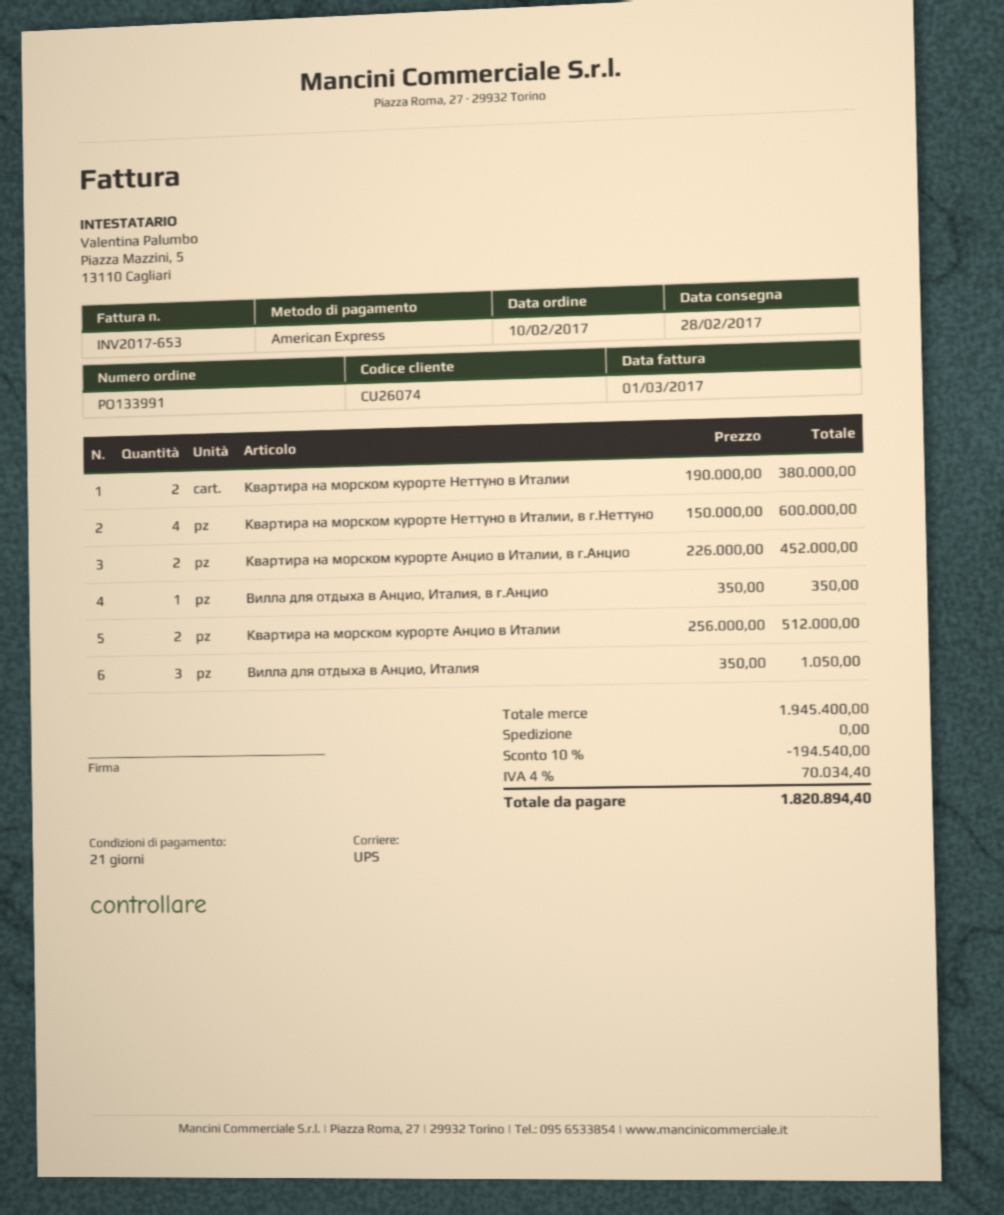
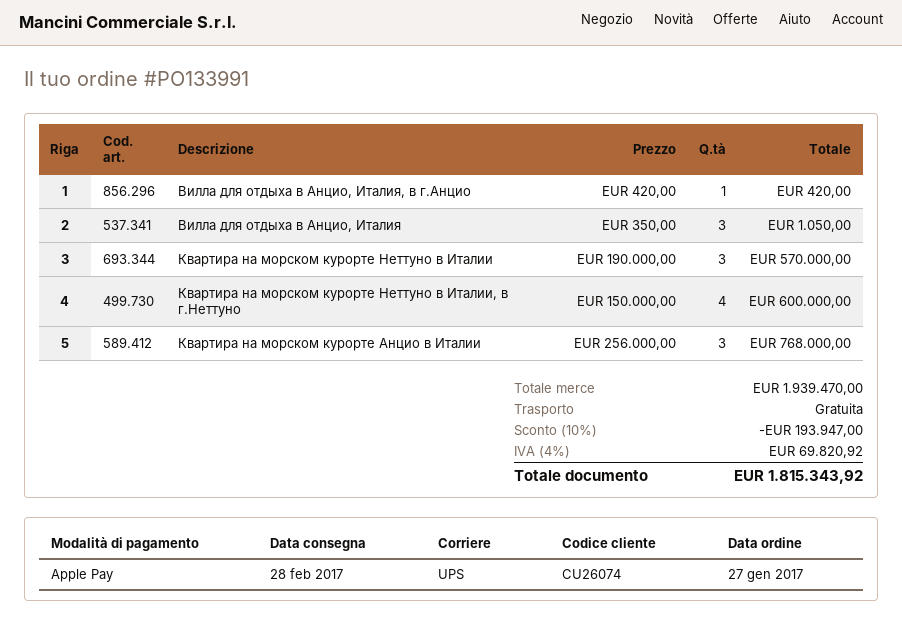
order date: 2017-02-10 -> 2017-01-27
payment method: American Express -> Apple Pay
Квартира на морском курорте Неттуно в Италии: 2 x 190000.00 = 380000.00 -> 3 x 190000.00 = 570000.00
Квартира на морском курорте Анцио в Италии, в г.Анцио: 2 x 226000.00 = 452000.00 -> none
Вилла для отдыха в Анцио, Италия, в г.Анцио: 1 x 350.00 = 350.00 -> 1 x 420.00 = 420.00
Квартира на морском курорте Анцио в Италии: 2 x 256000.00 = 512000.00 -> 3 x 256000.00 = 768000.00
subtotal: 1945400.00 -> 1939470.00
discount: 10% = 194540.00 -> 10% = 193947.00
tax: 4% = 70034.40 -> 4% = 69820.92
total: 1820894.40 -> 1815343.92

